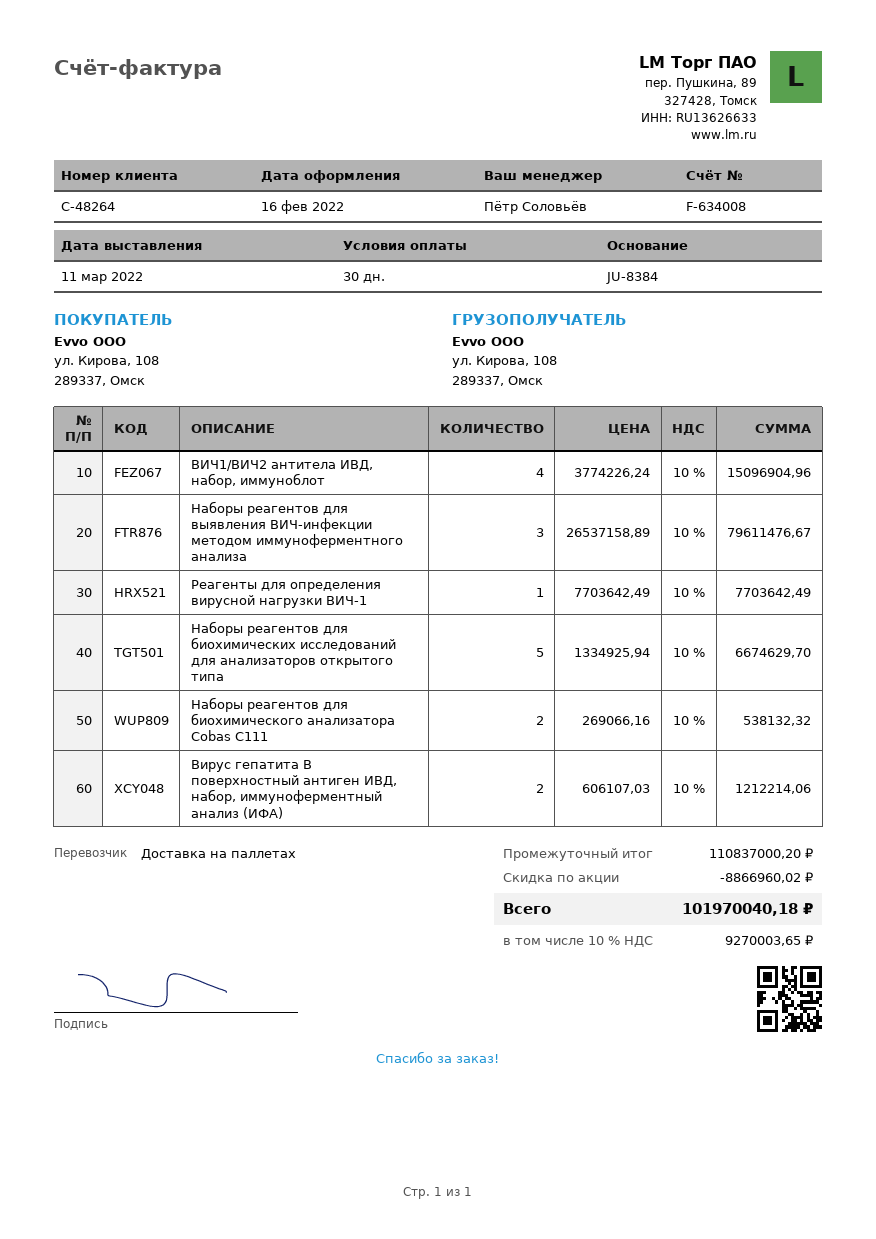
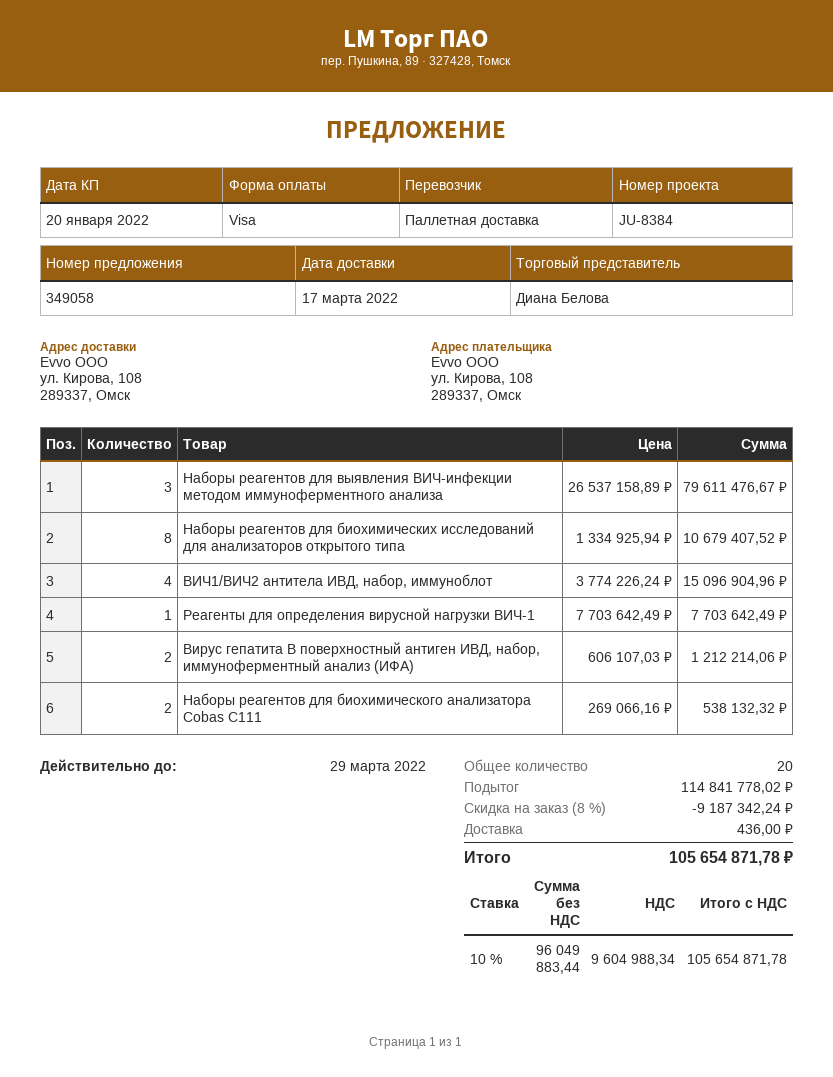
sales rep: Пётр Соловьёв -> Диана Белова
Наборы реагентов для биохимических исследований для анализаторов открытого типа: 5 x 1334925.94 = 6674629.70 -> 8 x 1334925.94 = 10679407.52
subtotal: 110837000.20 -> 114841778.02
discount: 8866960.02 -> 9187342.24
shipping: none -> 436.00
tax: 10% = 9270003.65 -> 10% = 9604988.34
total: 101970040.18 -> 105654871.78

